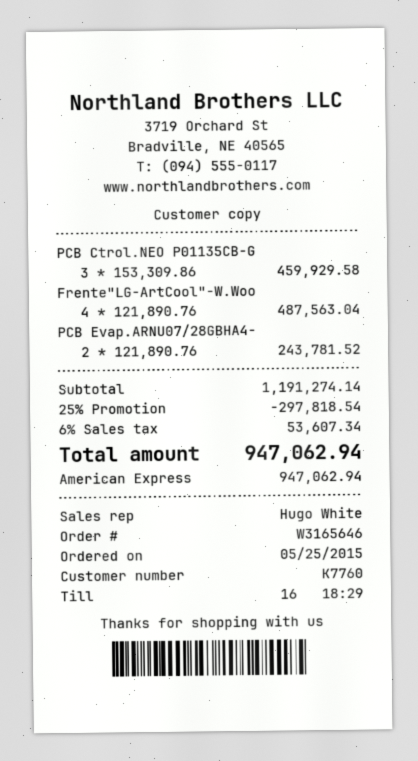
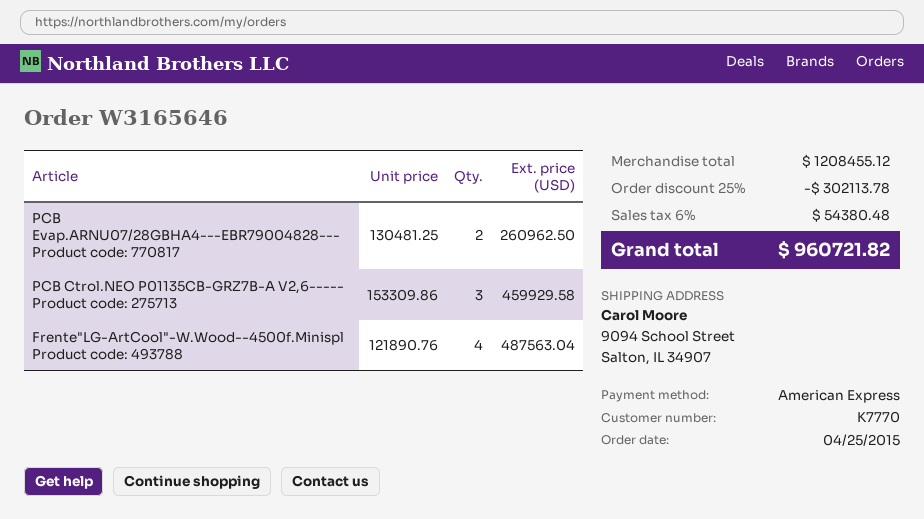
order date: 2015-05-25 -> 2015-04-25
customer number: K7760 -> K7770
PCB Evap.ARNU07/28GBHA4-: 2 x 121890.76 = 243781.52 -> 2 x 130481.25 = 260962.50
subtotal: 1191274.14 -> 1208455.12
discount: 25% = 297818.54 -> 25% = 302113.78
tax: 6% = 53607.34 -> 6% = 54380.48
total: 947062.94 -> 960721.82

